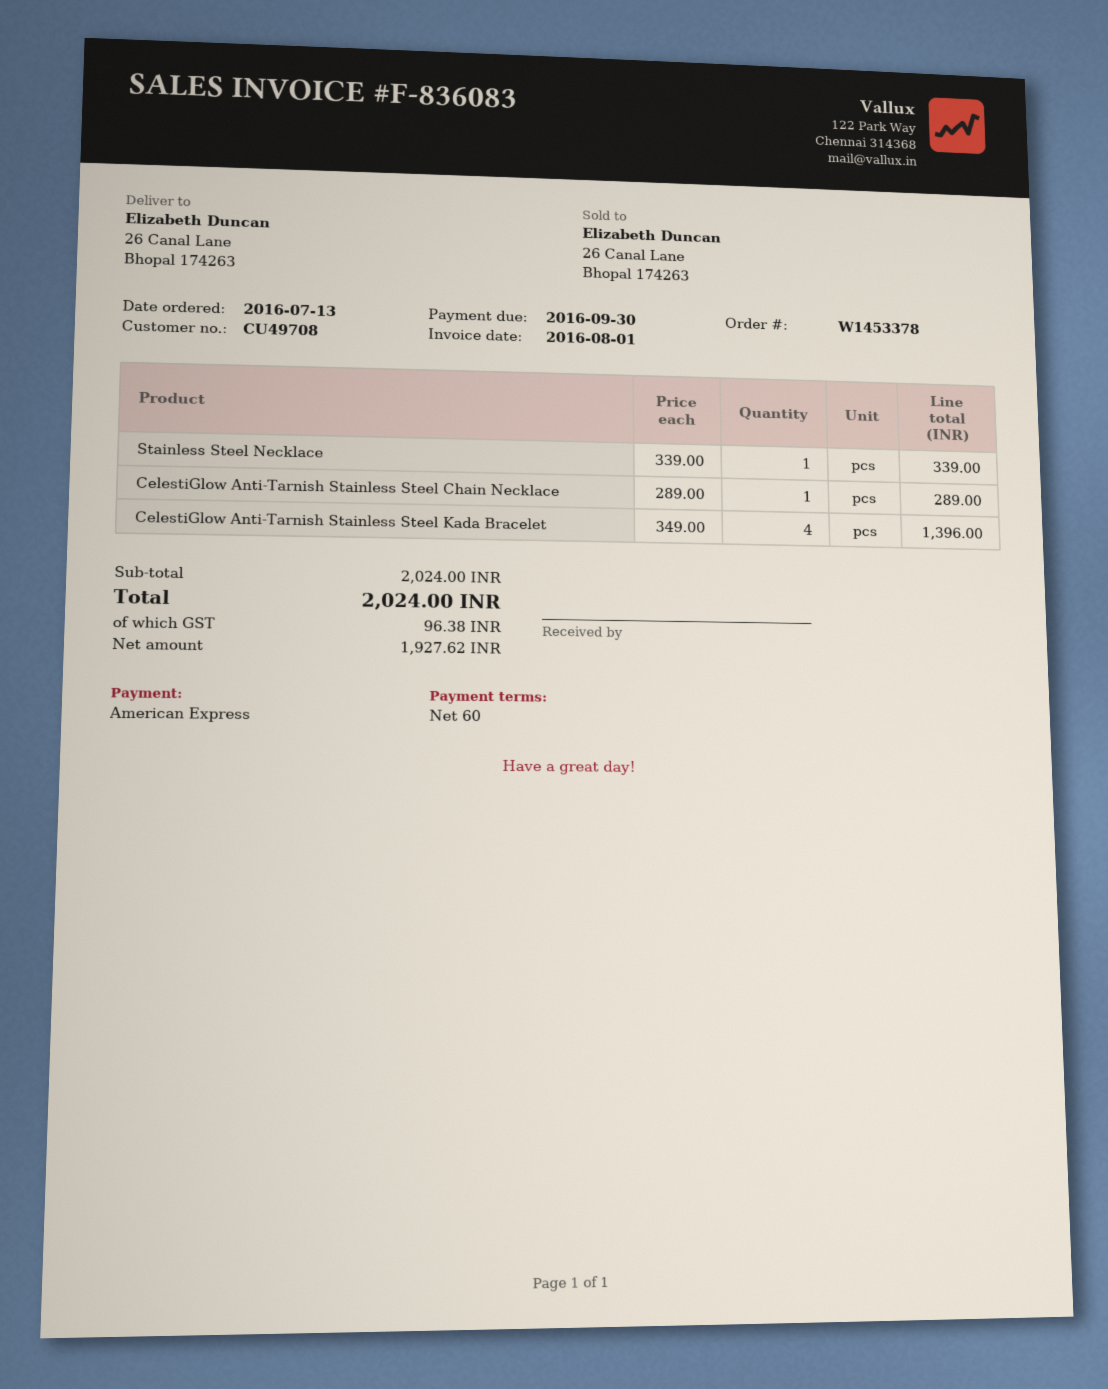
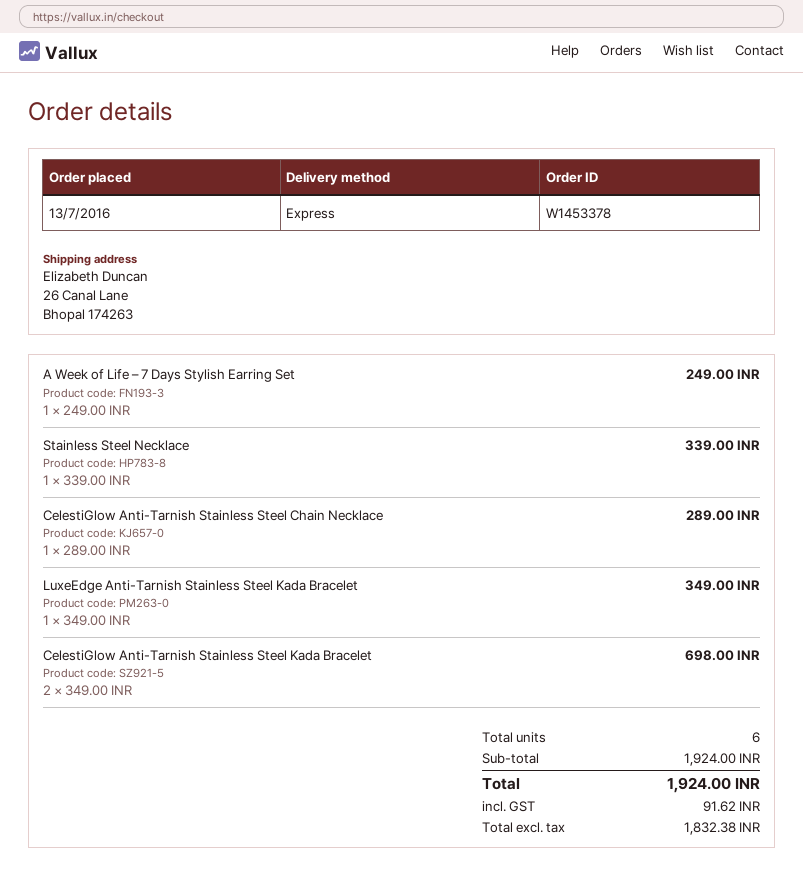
CelestiGlow Anti-Tarnish Stainless Steel Kada Bracelet: 4 x 349.00 = 1396.00 -> 2 x 349.00 = 698.00
A Week of Life – 7 Days Stylish Earring Set: none -> 1 x 249.00 = 249.00
LuxeEdge Anti-Tarnish Stainless Steel Kada Bracelet: none -> 1 x 349.00 = 349.00
subtotal: 2024.00 -> 1924.00
net: 1927.62 -> 1832.38
tax: 96.38 -> 91.62
total: 2024.00 -> 1924.00

